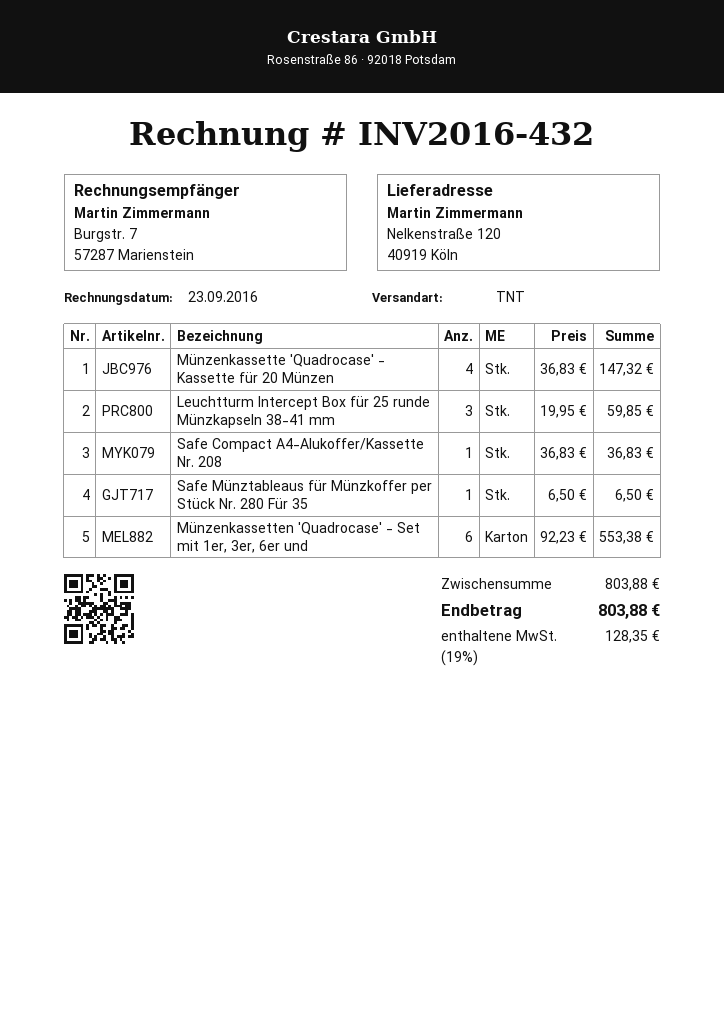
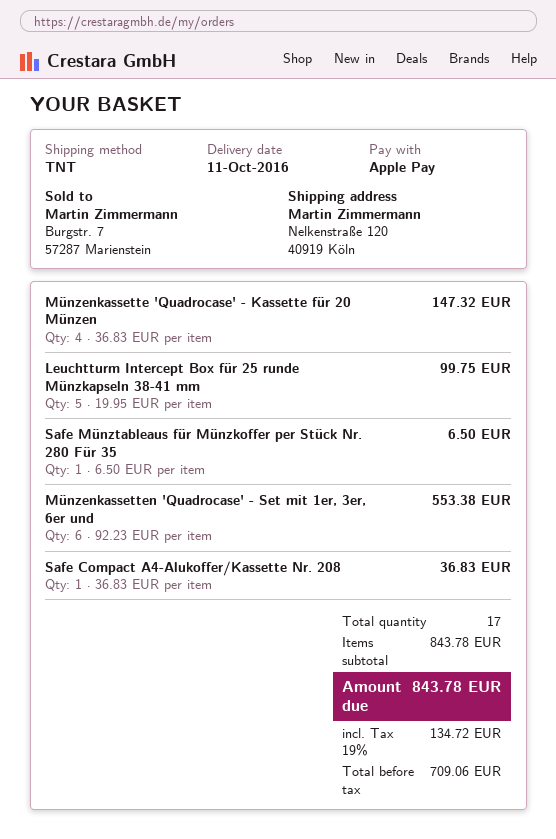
Leuchtturm Intercept Box für 25 runde Münzkapseln 38-41 mm: 3 x 19.95 = 59.85 -> 5 x 19.95 = 99.75
subtotal: 803.88 -> 843.78
tax: 19% = 128.35 -> 19% = 134.72
total: 803.88 -> 843.78

